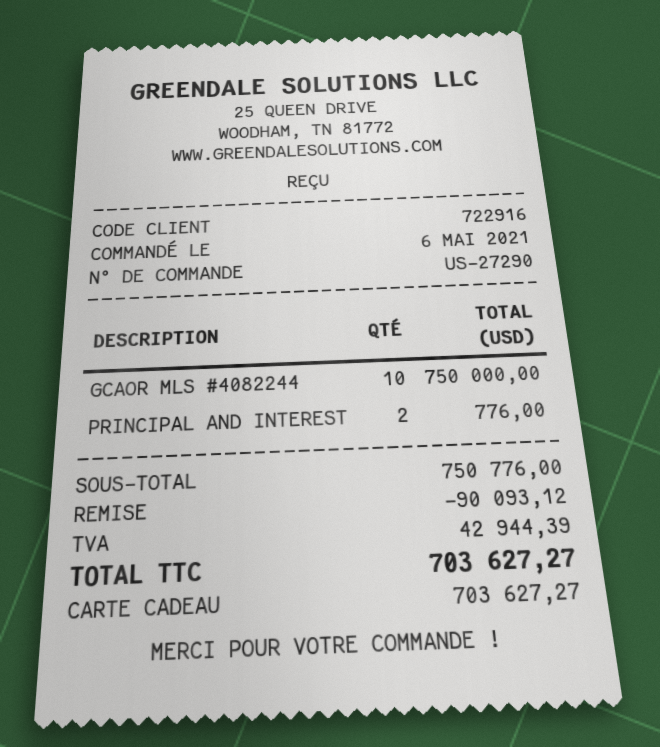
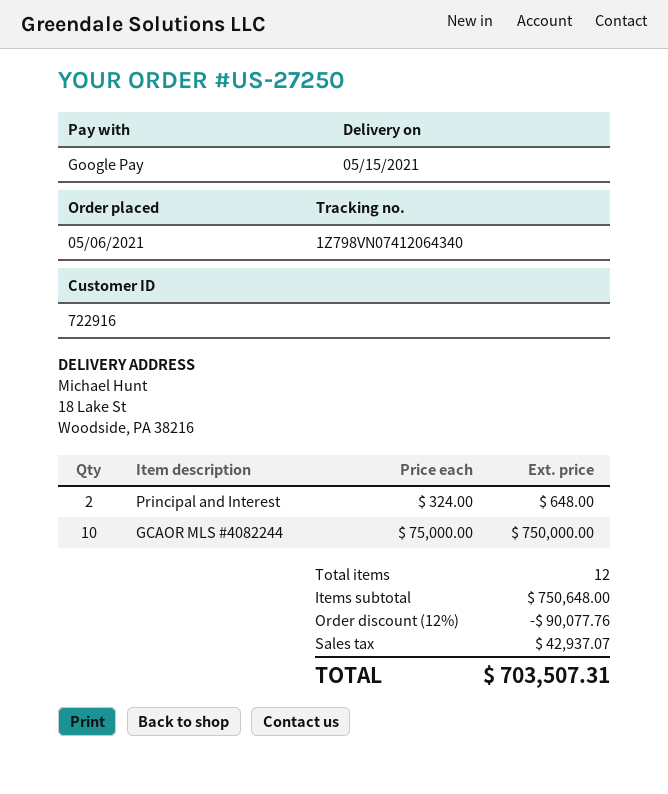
order number: US-27290 -> US-27250
payment method: gift card -> Google Pay
PRINCIPAL AND INTEREST: 2 for 776.00 -> 2 for 648.00
subtotal: 750776.00 -> 750648.00
discount: 90093.12 -> 90077.76
tax: 42944.39 -> 42937.07
total: 703627.27 -> 703507.31

